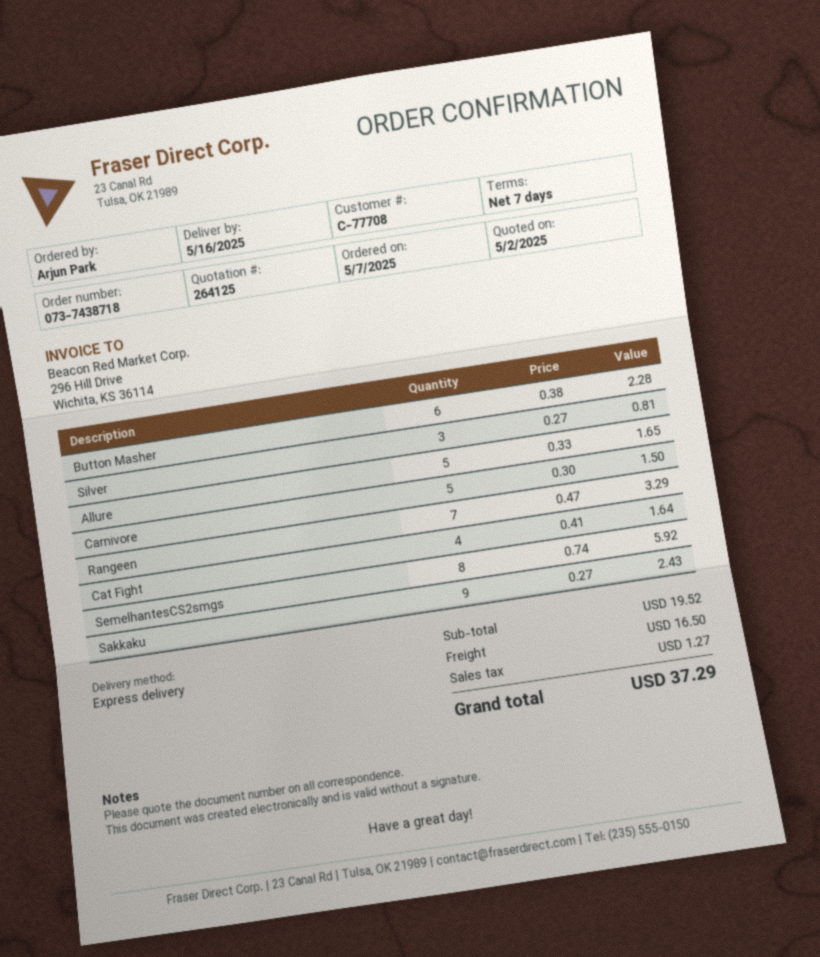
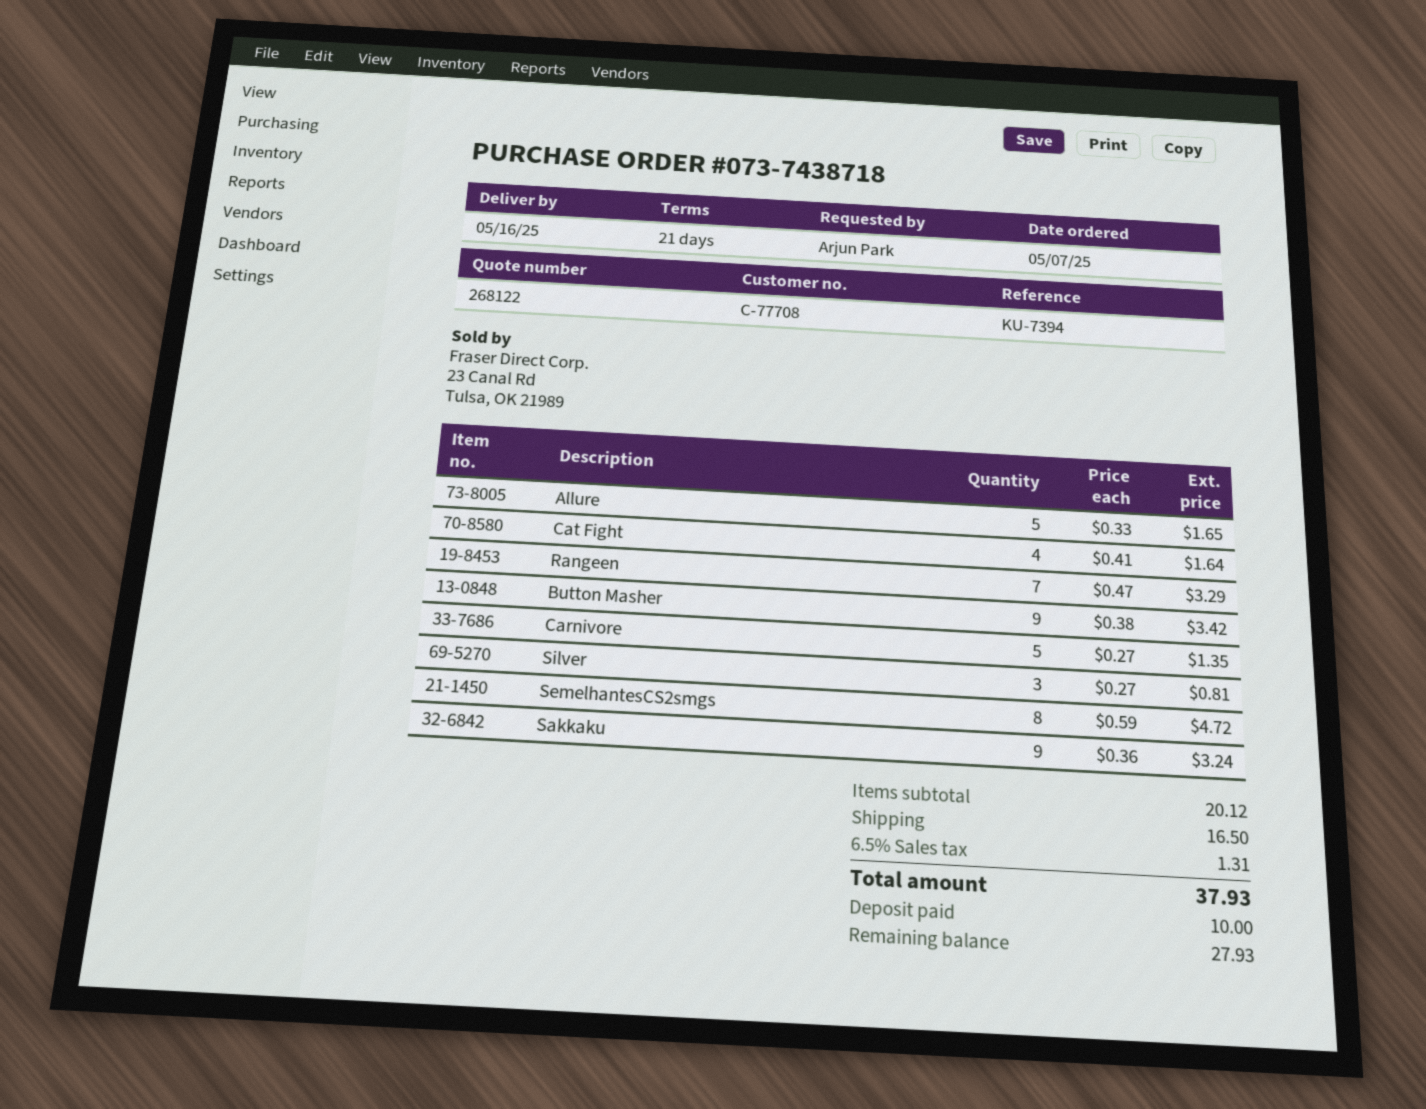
quote number: 264125 -> 268122
payment terms: 7 days -> 21 days
Button Masher: 6 x 0.38 = 2.28 -> 9 x 0.38 = 3.42
Carnivore: 5 x 0.30 = 1.50 -> 5 x 0.27 = 1.35
SemelhantesCS2smgs: 8 x 0.74 = 5.92 -> 8 x 0.59 = 4.72
Sakkaku: 9 x 0.27 = 2.43 -> 9 x 0.36 = 3.24
subtotal: 19.52 -> 20.12
tax: 1.27 -> 1.31
total: 37.29 -> 37.93

